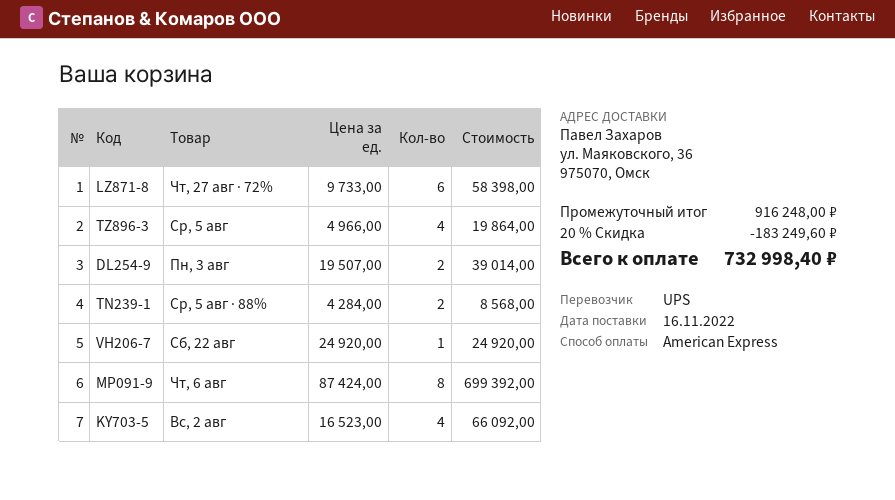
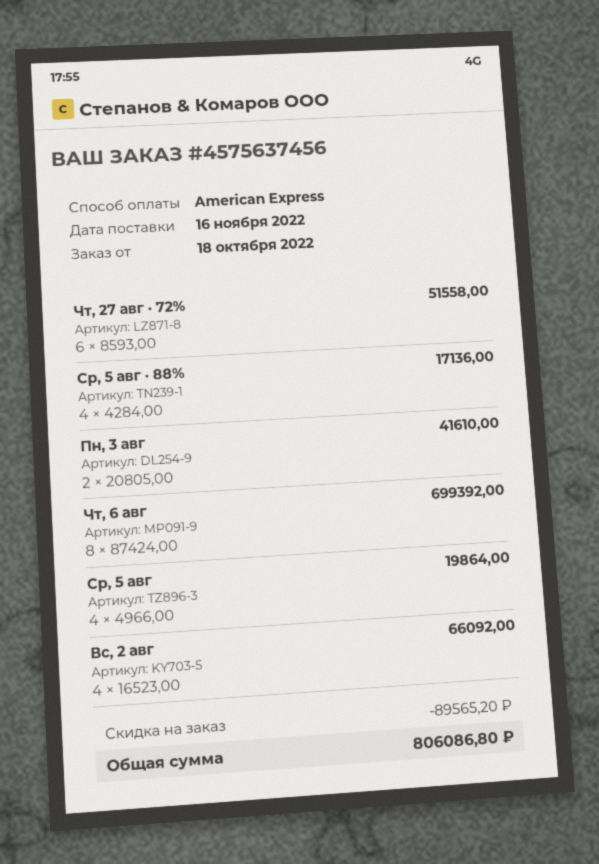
Чт, 27 авг · 72%: 6 x 9733.00 = 58398.00 -> 6 x 8593.00 = 51558.00
Пн, 3 авг: 2 x 19507.00 = 39014.00 -> 2 x 20805.00 = 41610.00
Ср, 5 авг · 88%: 2 x 4284.00 = 8568.00 -> 4 x 4284.00 = 17136.00
Сб, 22 авг: 1 x 24920.00 = 24920.00 -> none
discount: 183249.60 -> 89565.20
total: 732998.40 -> 806086.80

